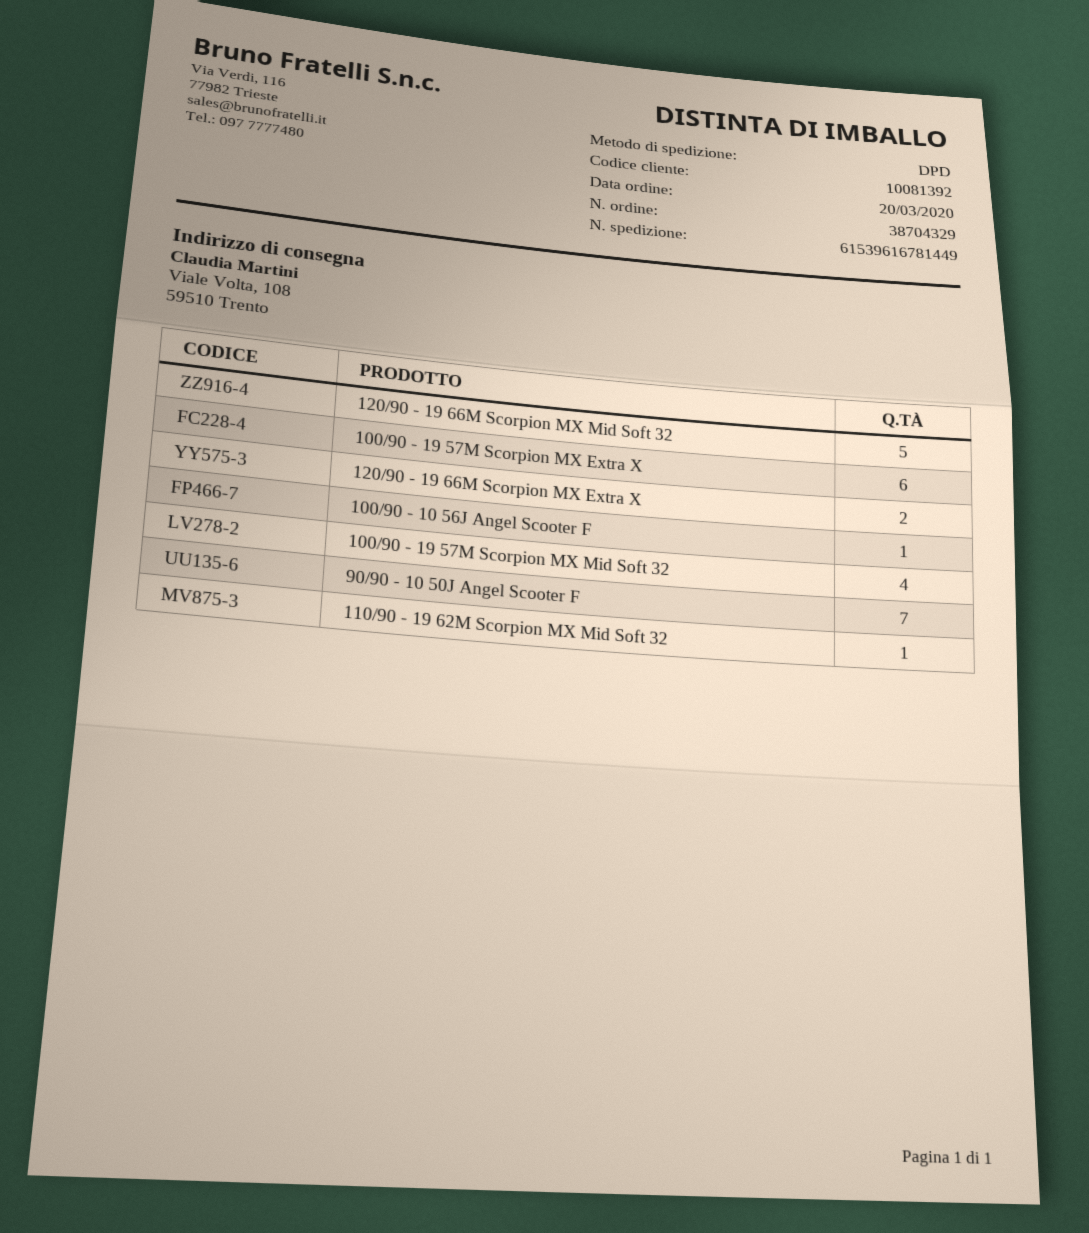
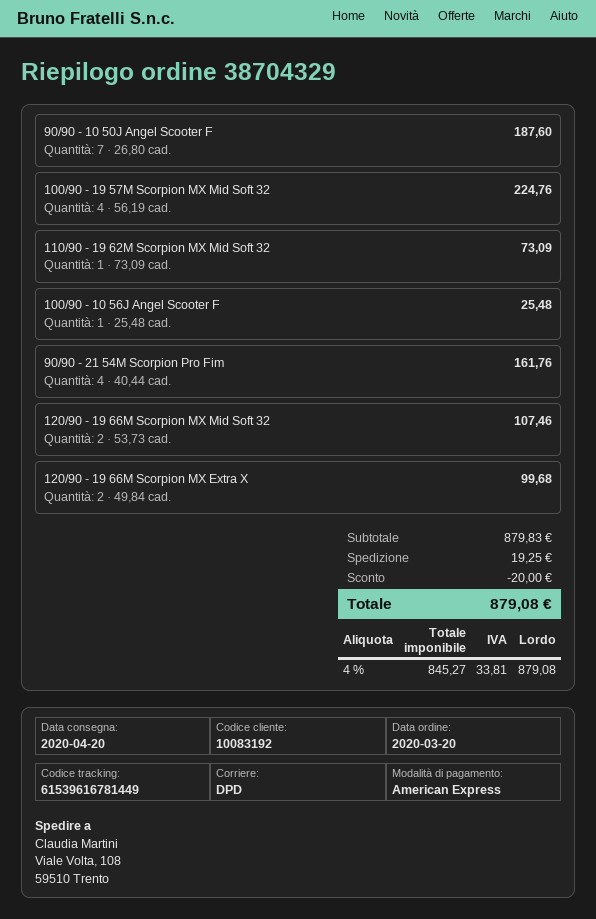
customer number: 10081392 -> 10083192
120/90 - 19 66M Scorpion MX Mid Soft 32: 5 -> 2
100/90 - 19 57M Scorpion MX Extra X: 6 -> none
90/90 - 21 54M Scorpion Pro Fim: none -> 4

